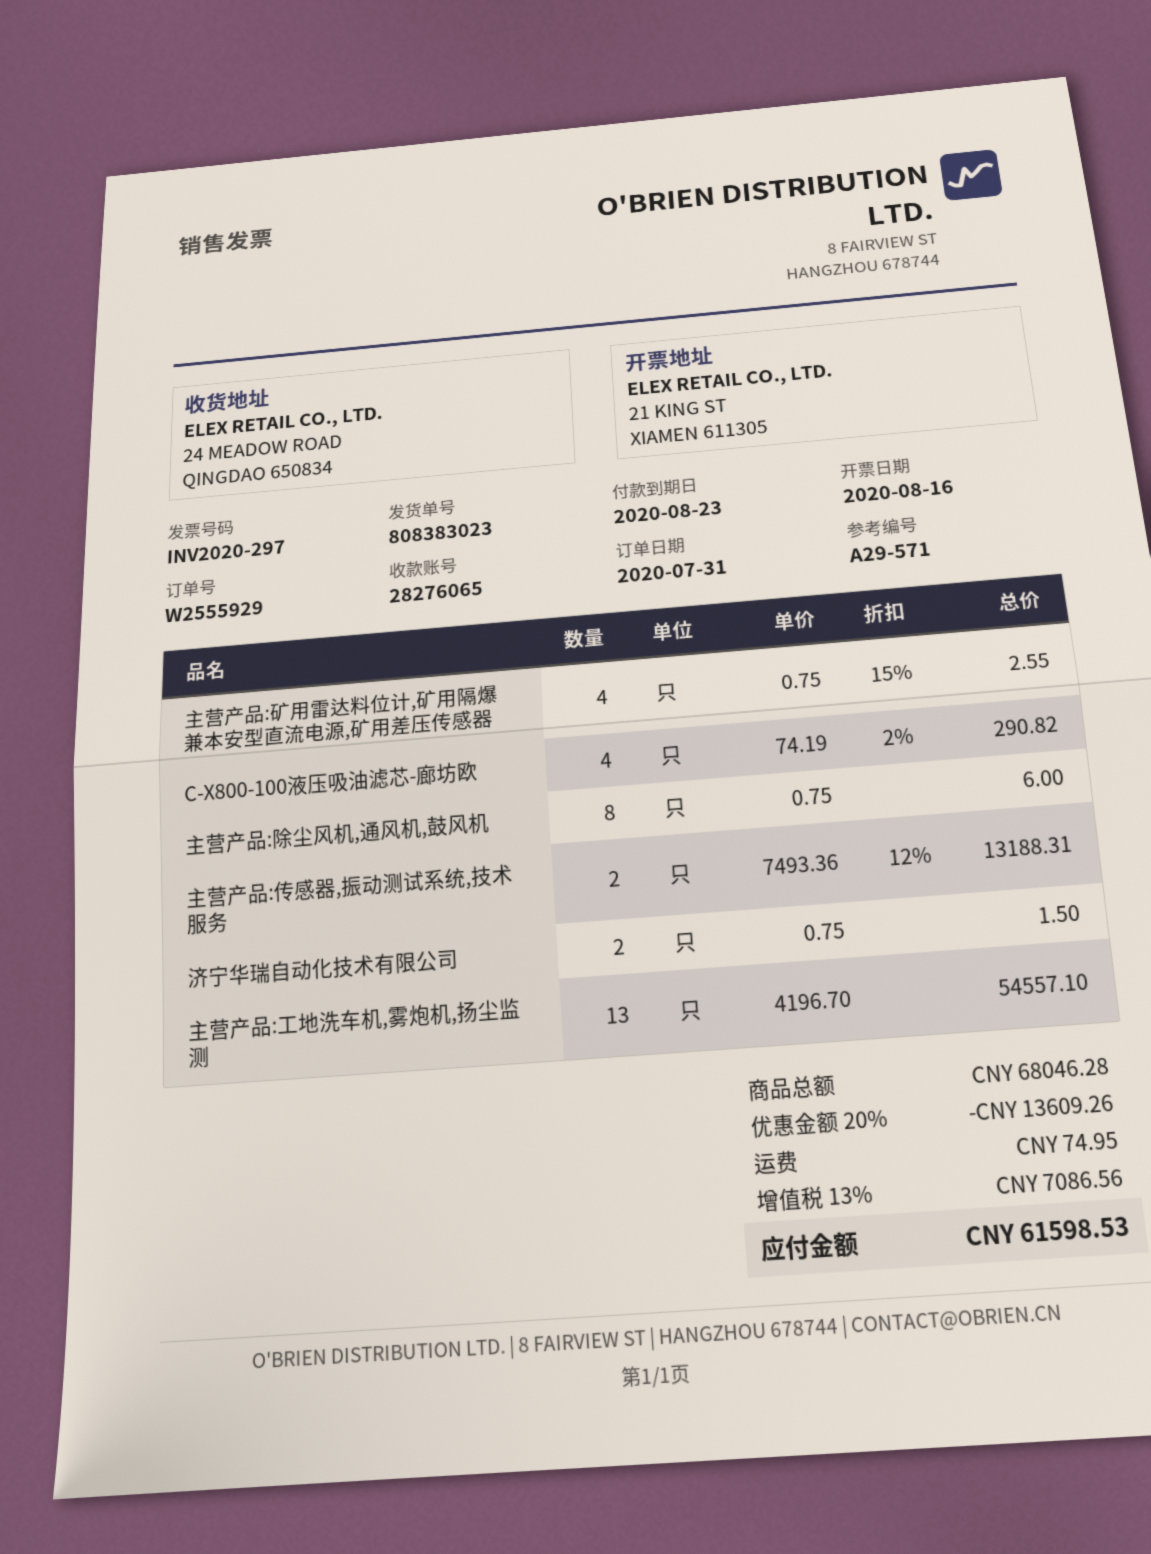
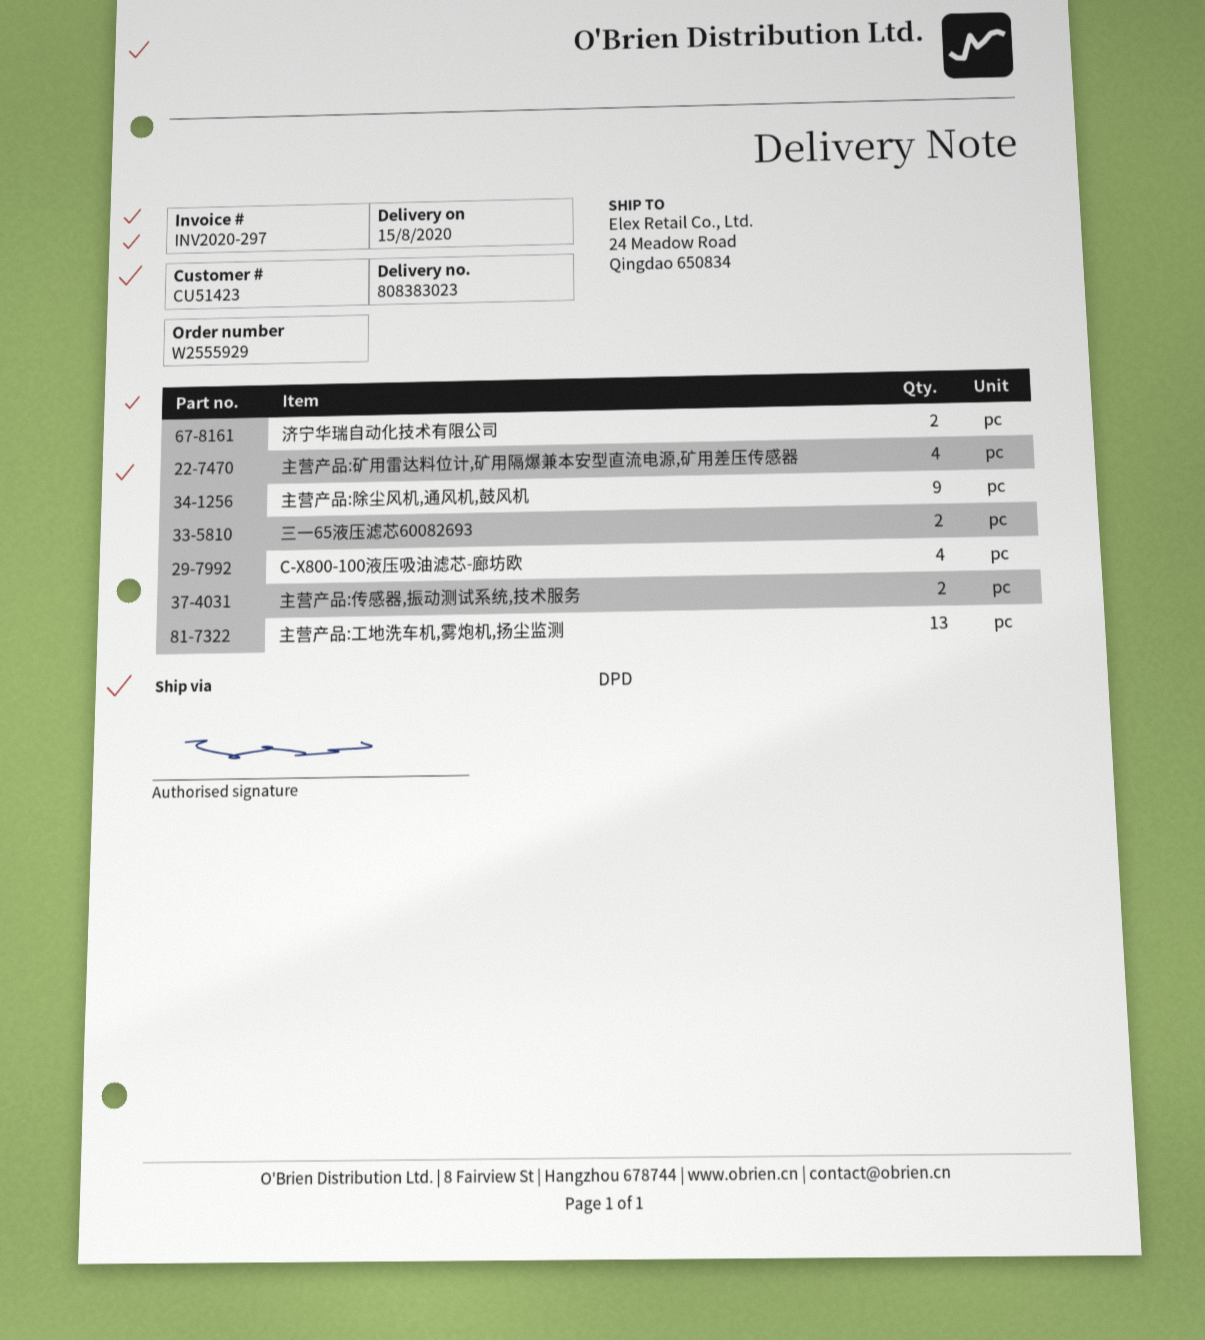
主营产品:除尘风机,通风机,鼓风机: 8 -> 9
三一65液压滤芯60082693: none -> 2

